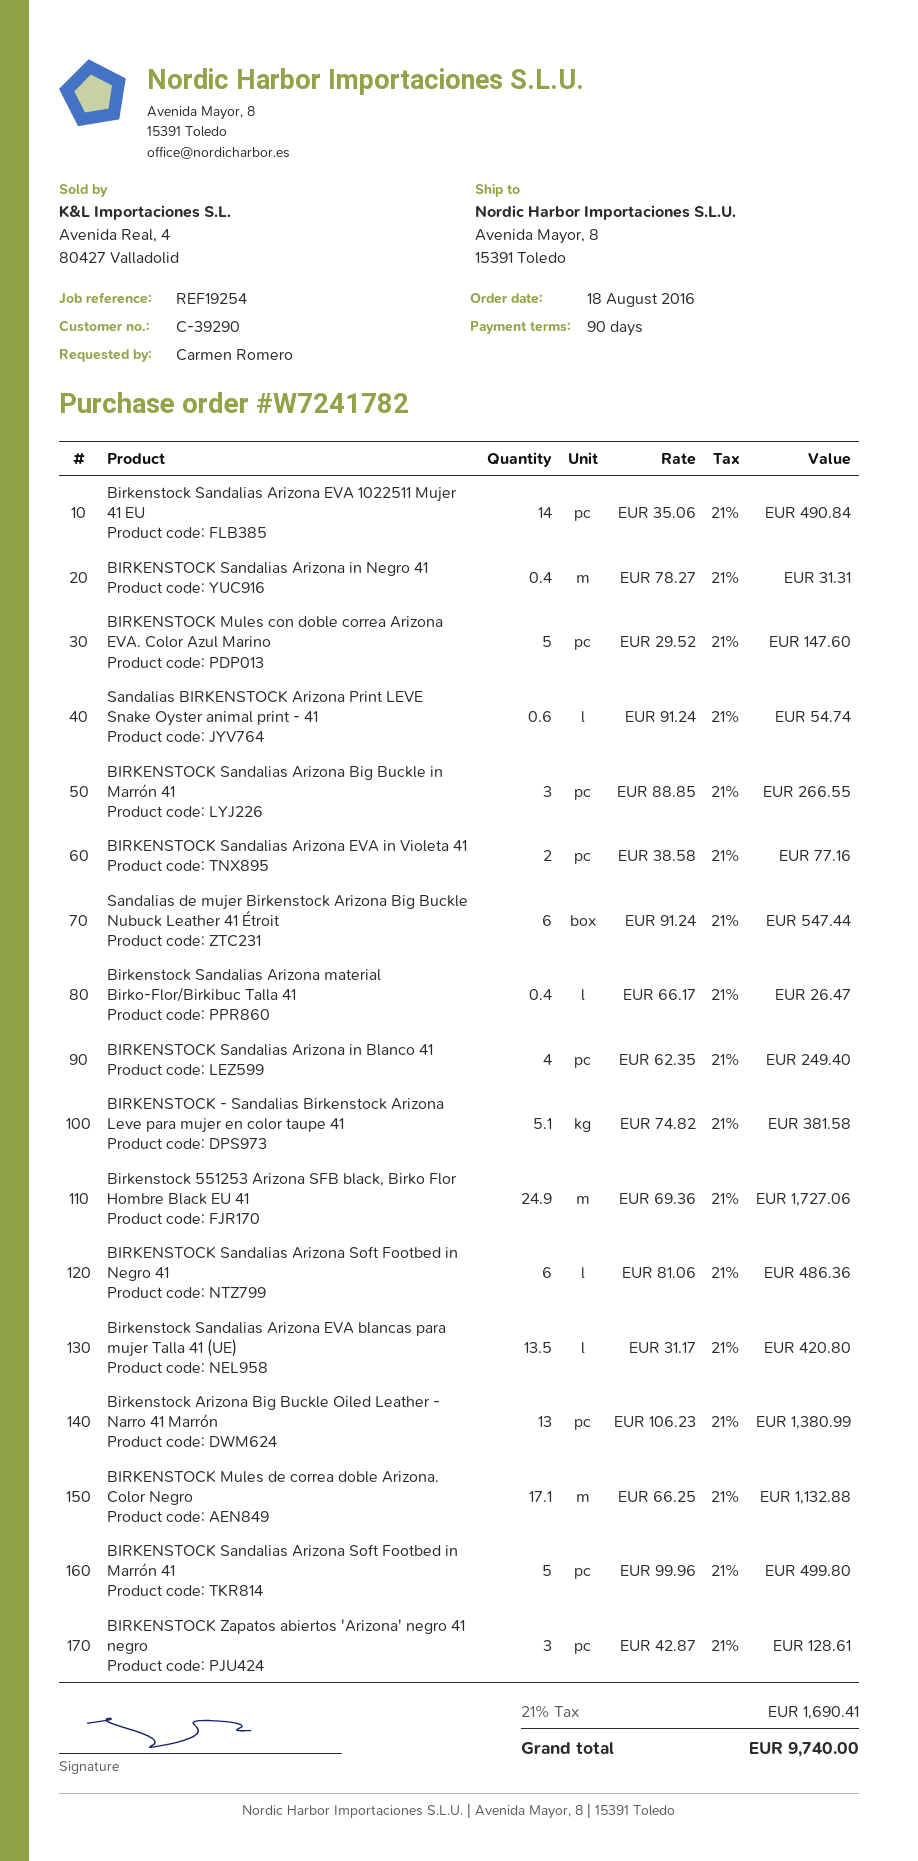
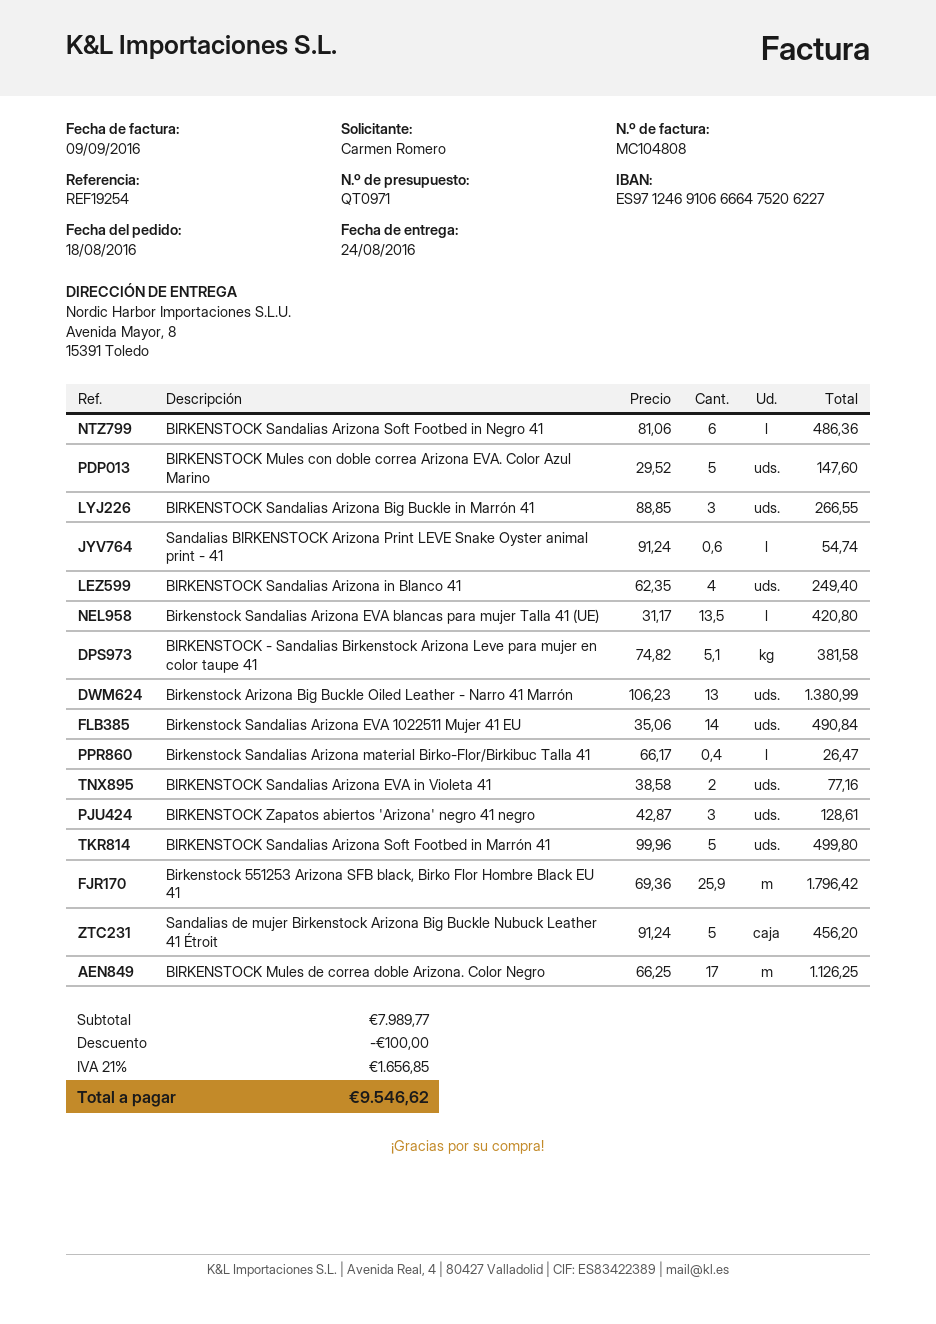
BIRKENSTOCK Sandalias Arizona in Negro 41: 0.4 x 78.27 = 31.31 -> none
Sandalias de mujer Birkenstock Arizona Big Buckle Nubuck Leather 41 Étroit: 6 x 91.24 = 547.44 -> 5 x 91.24 = 456.20
Birkenstock 551253 Arizona SFB black, Birko Flor Hombre Black EU 41: 24.9 x 69.36 = 1727.06 -> 25.9 x 69.36 = 1796.42
BIRKENSTOCK Mules de correa doble Arizona. Color Negro: 17.1 x 66.25 = 1132.88 -> 17 x 66.25 = 1126.25
discount: none -> 100.00
tax: 21% = 1690.41 -> 21% = 1656.85
total: 9740.00 -> 9546.62

